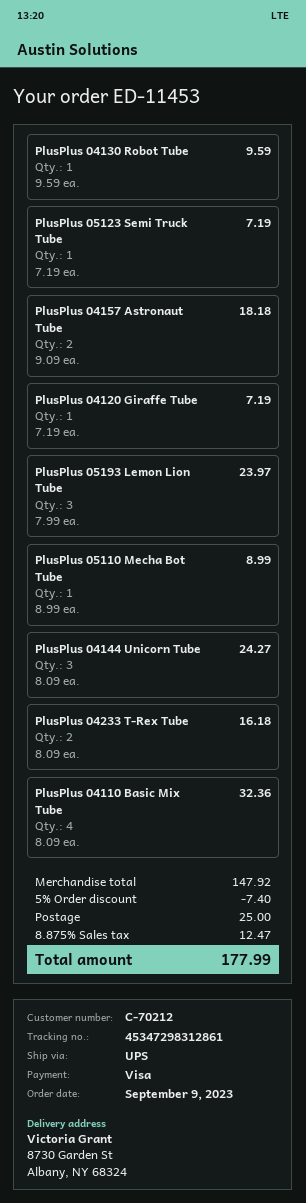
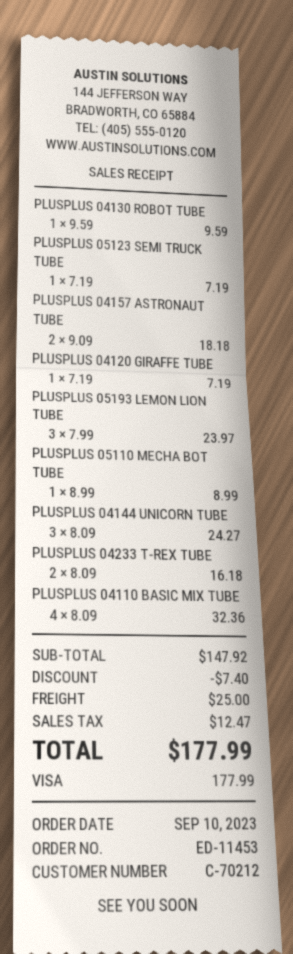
order date: 2023-09-09 -> 2023-09-10

